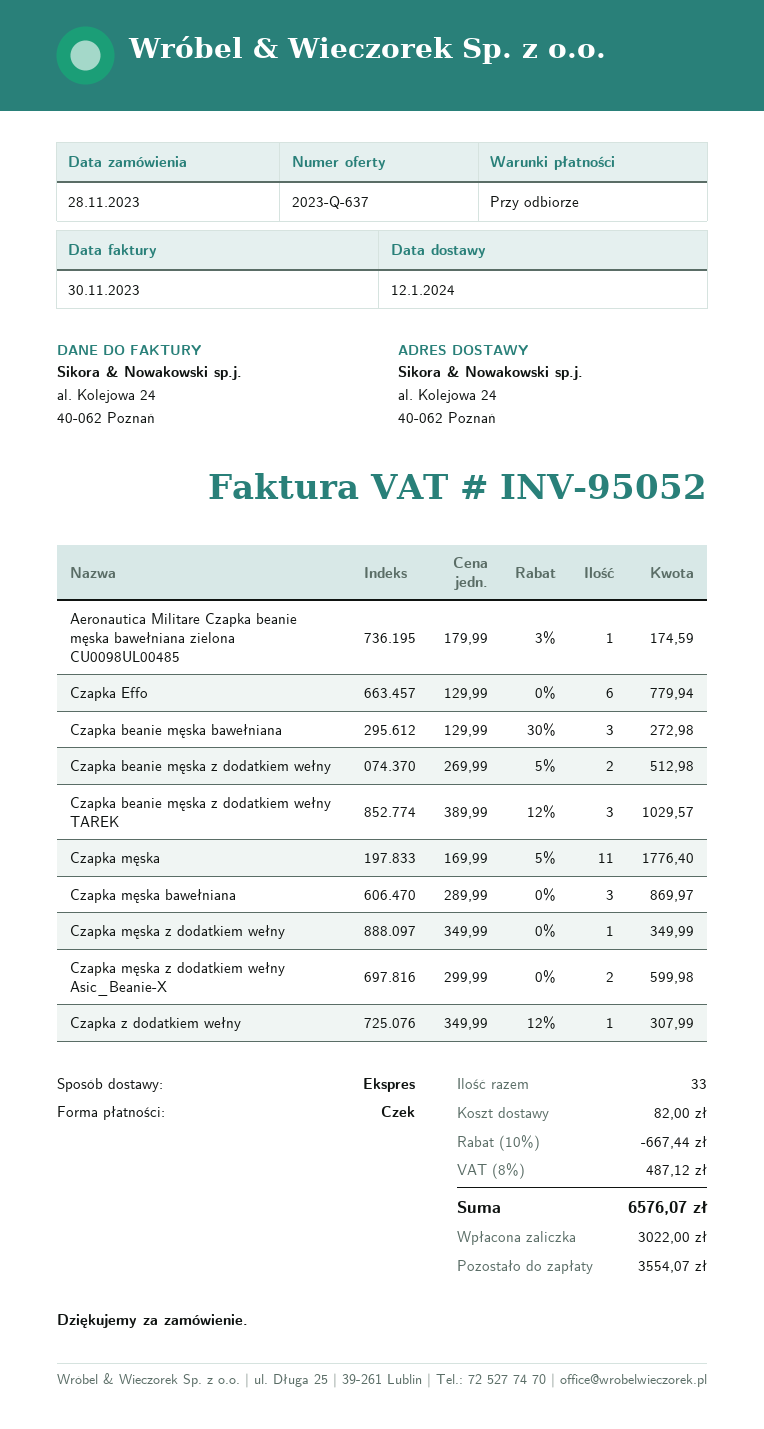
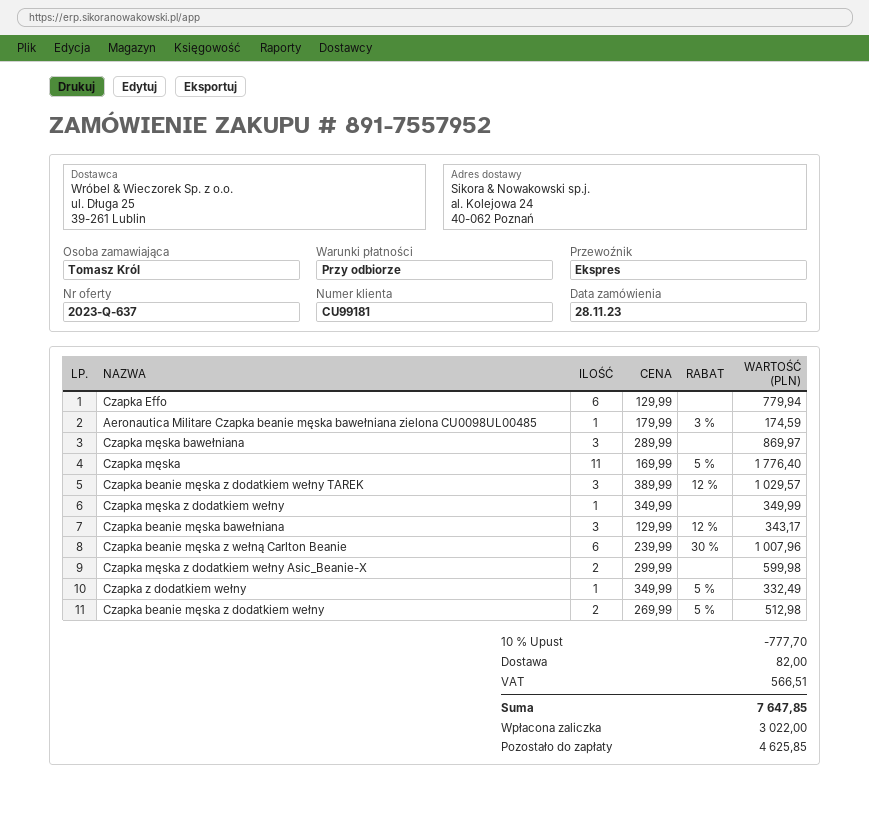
Czapka beanie męska bawełniana: 3 x 129.99 - 30% = 272.98 -> 3 x 129.99 - 12% = 343.17
Czapka z dodatkiem wełny: 1 x 349.99 - 12% = 307.99 -> 1 x 349.99 - 5% = 332.49
Czapka beanie męska z wełną Carlton Beanie: none -> 6 x 239.99 - 30% = 1007.96
discount: 10% = 667.44 -> 10% = 777.70
tax: 487.12 -> 566.51
total: 6576.07 -> 7647.85
balance: 3554.07 -> 4625.85

